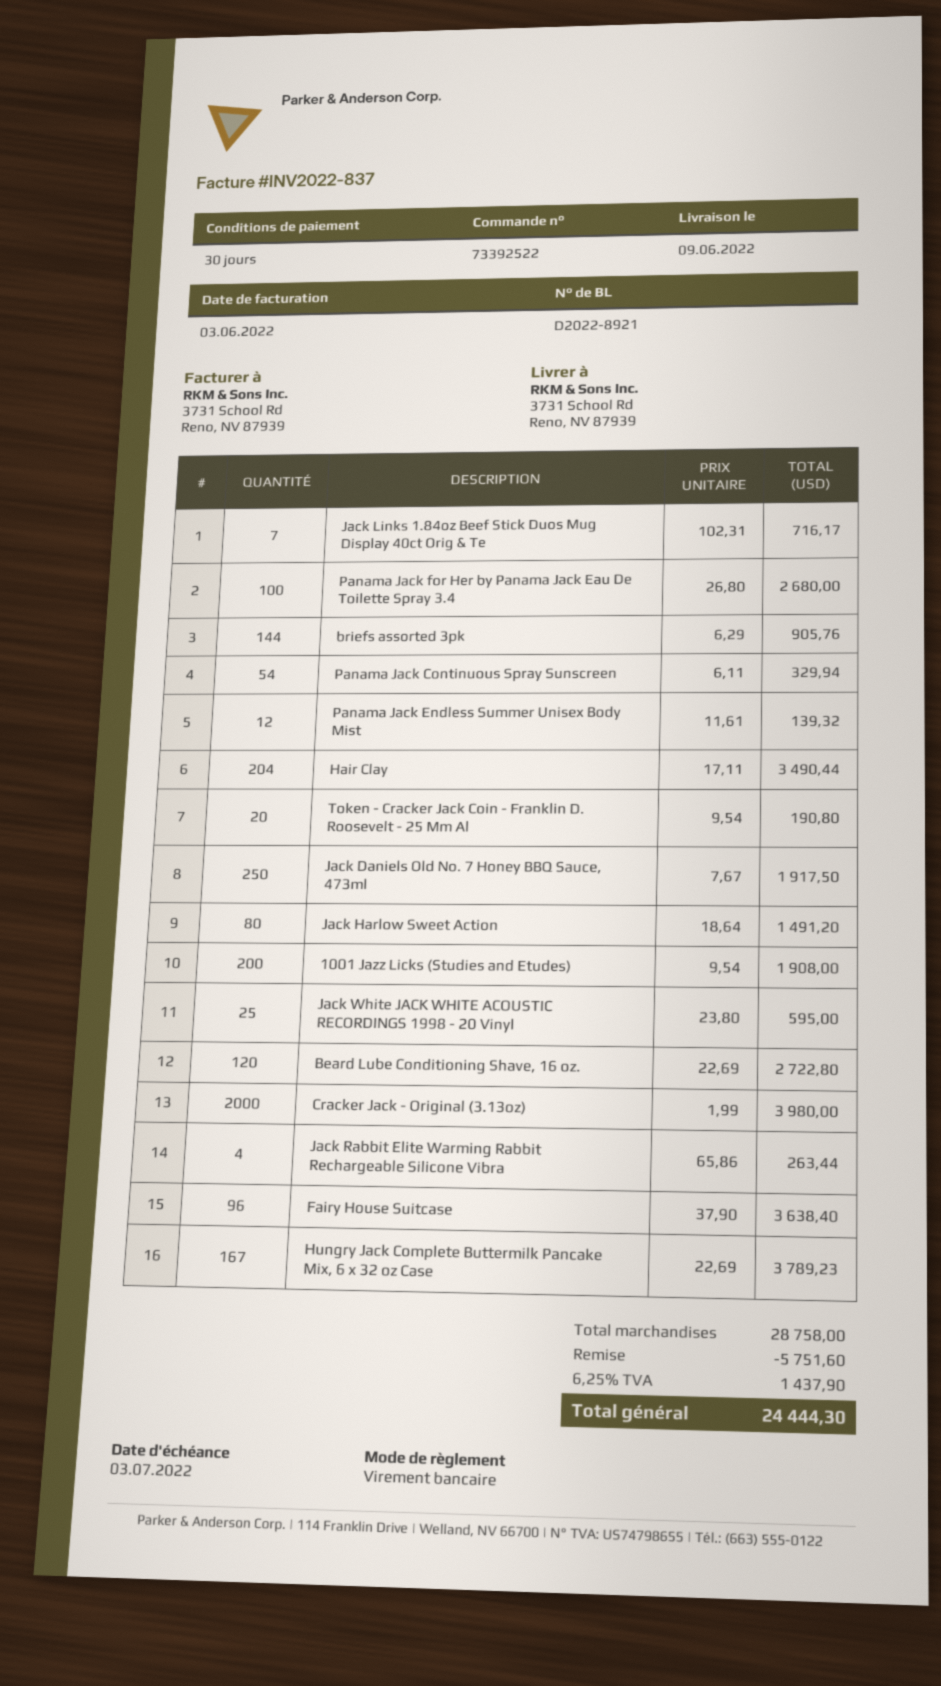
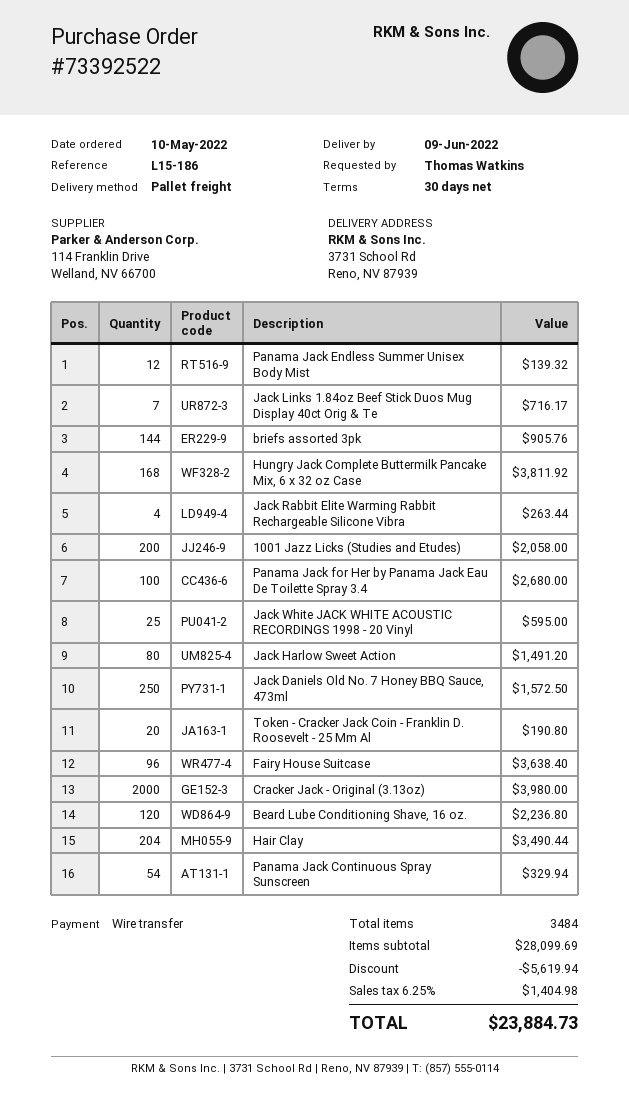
Jack Daniels Old No. 7 Honey BBQ Sauce, 473ml: 250 for 1917.50 -> 250 for 1572.50
1001 Jazz Licks (Studies and Etudes): 200 for 1908.00 -> 200 for 2058.00
Beard Lube Conditioning Shave, 16 oz.: 120 for 2722.80 -> 120 for 2236.80
Hungry Jack Complete Buttermilk Pancake Mix, 6 x 32 oz Case: 167 for 3789.23 -> 168 for 3811.92
subtotal: 28758.00 -> 28099.69
discount: 5751.60 -> 5619.94
tax: 6.25% = 1437.90 -> 6.25% = 1404.98
total: 24444.30 -> 23884.73

